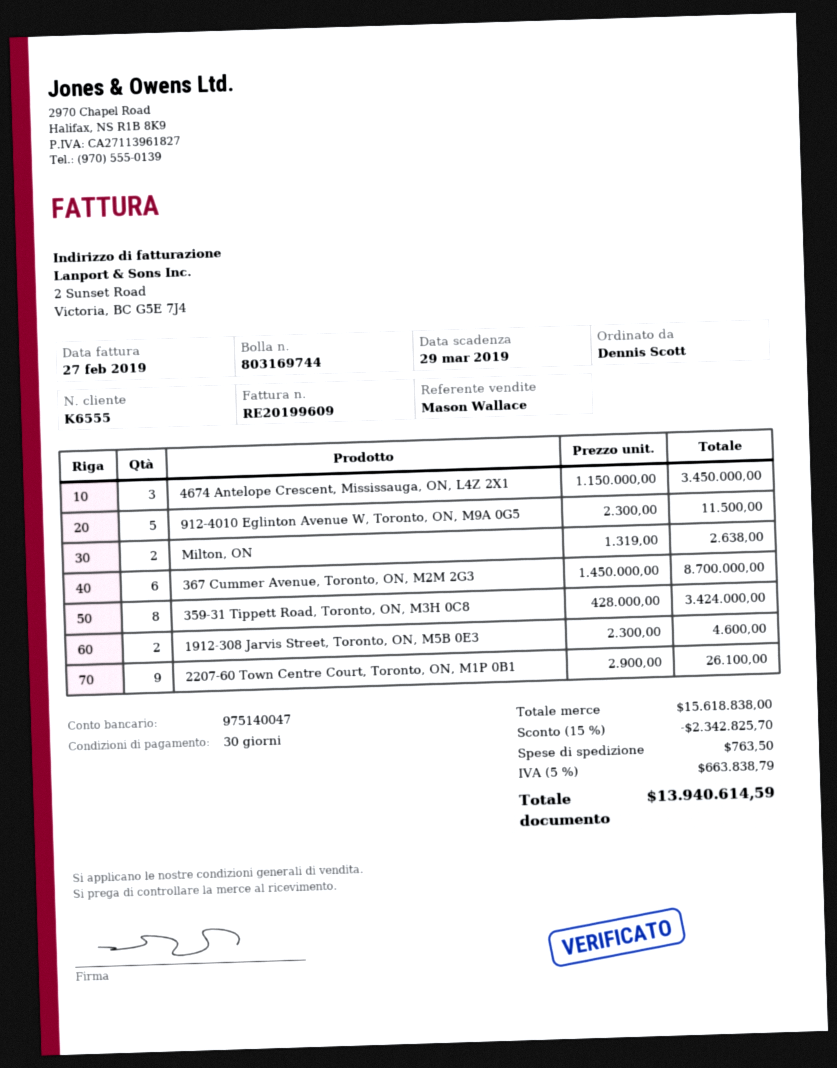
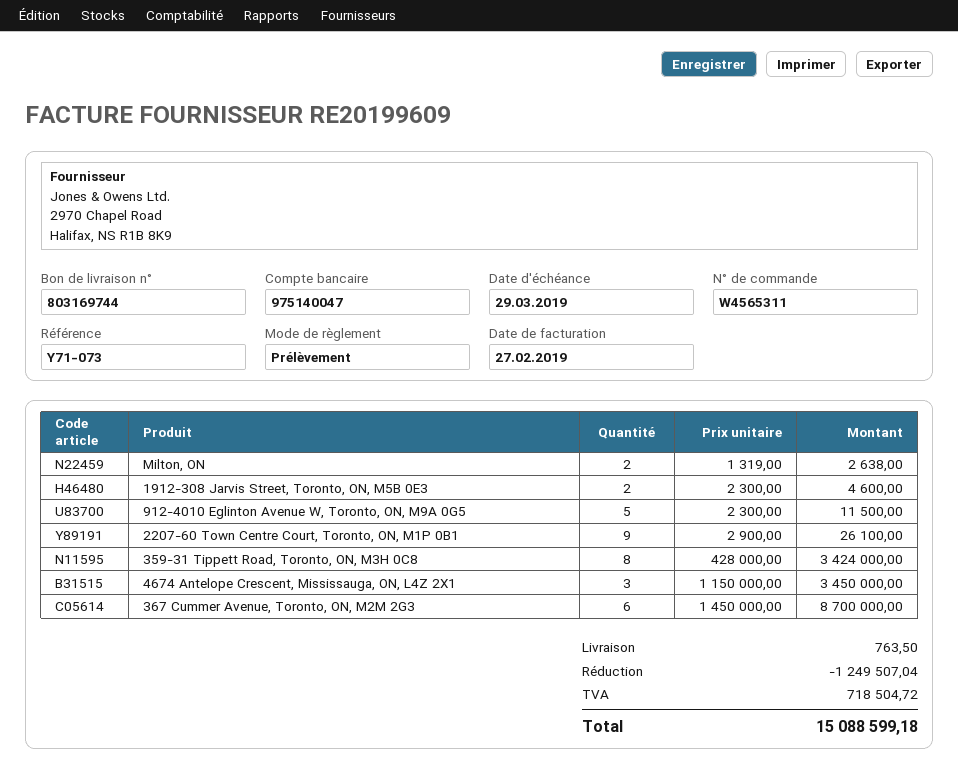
discount: 2342825.70 -> 1249507.04
tax: 663838.79 -> 718504.72
total: 13940614.59 -> 15088599.18

